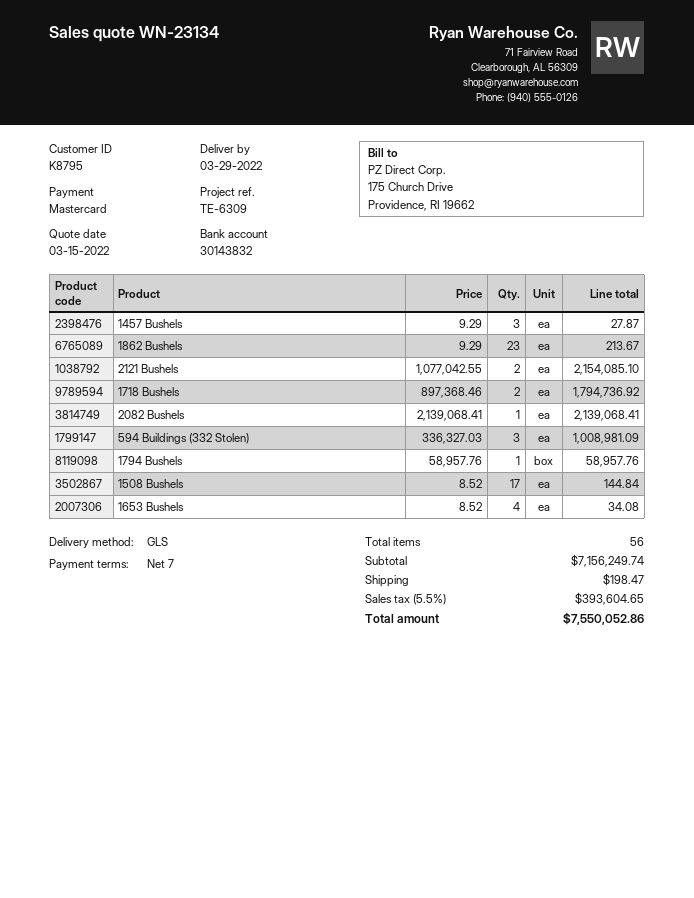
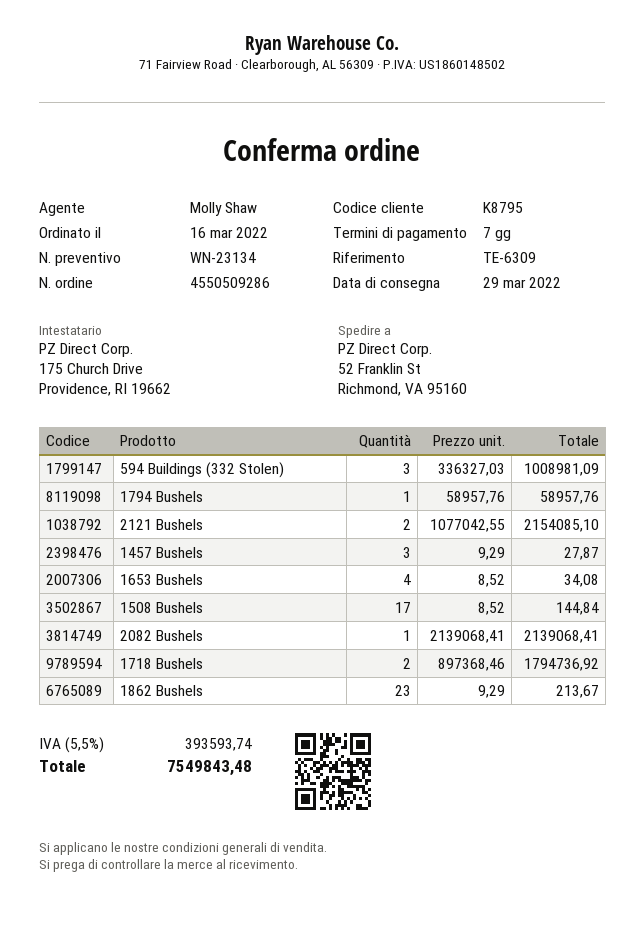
shipping: 198.47 -> none
tax: 5.5% = 393604.65 -> 5.5% = 393593.74
total: 7550052.86 -> 7549843.48

